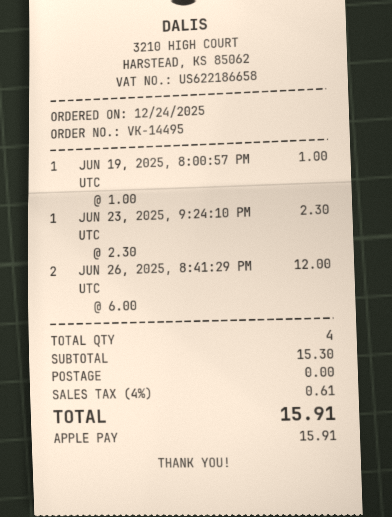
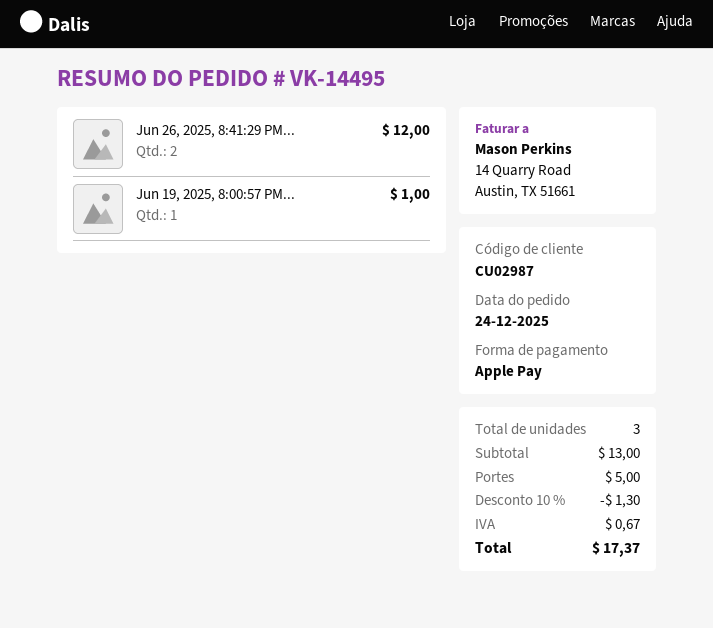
JUN 23, 2025, 9:24:10 PM UTC: 1 for 2.30 -> none
total quantity: 4 -> 3
subtotal: 15.30 -> 13.00
discount: none -> 10% = 1.30
shipping: 0.00 -> 5.00
tax: 0.61 -> 0.67
total: 15.91 -> 17.37

